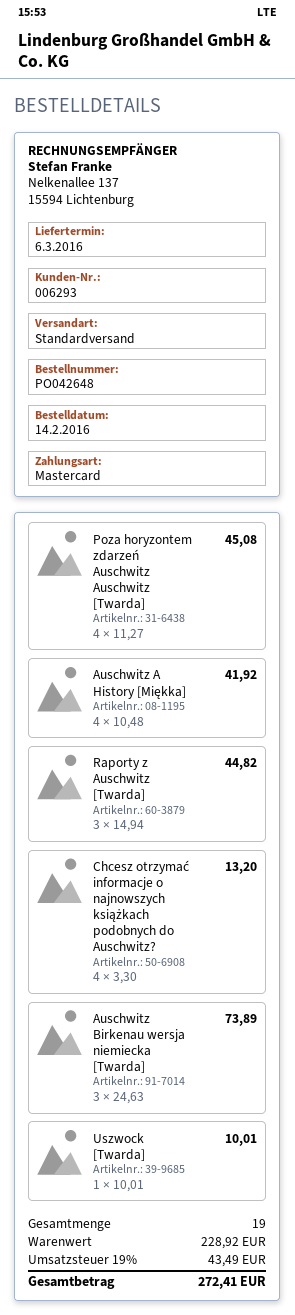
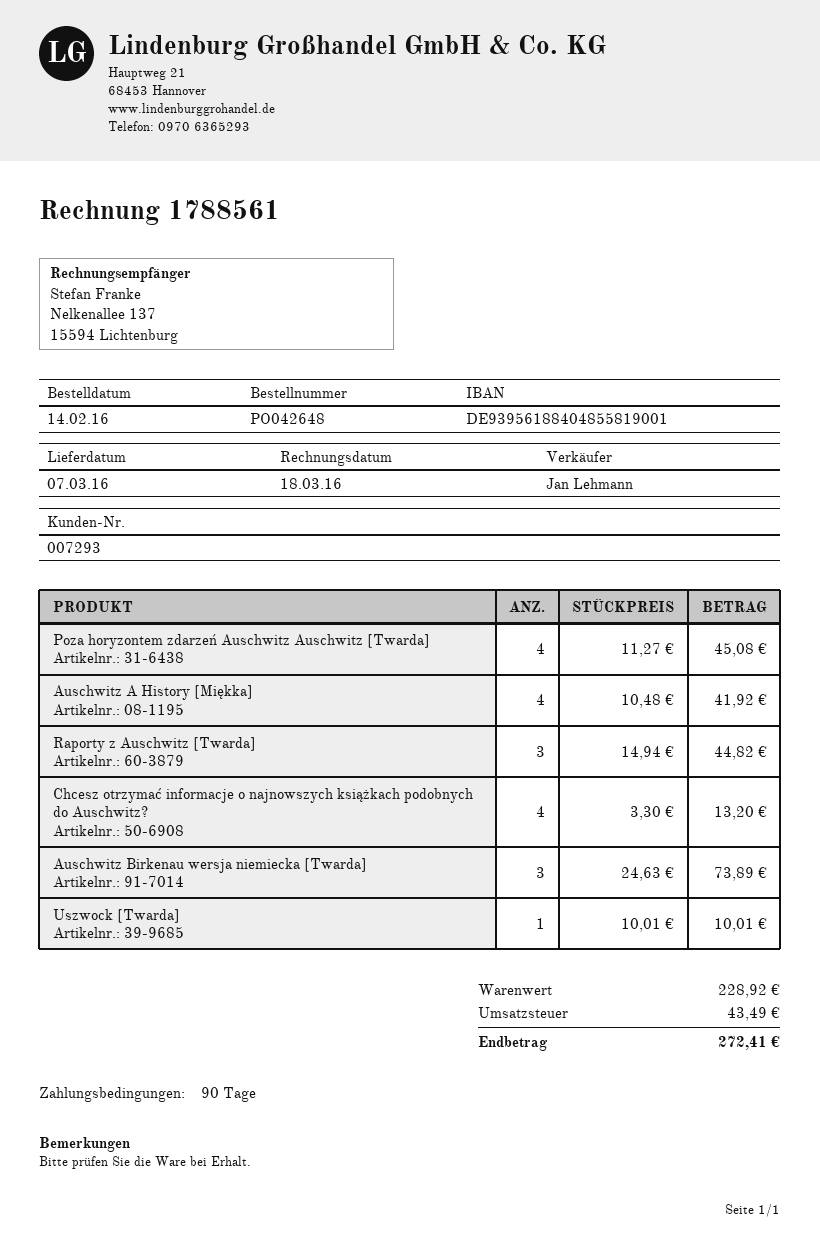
delivery date: 2016-03-06 -> 2016-03-07
customer number: 006293 -> 007293

